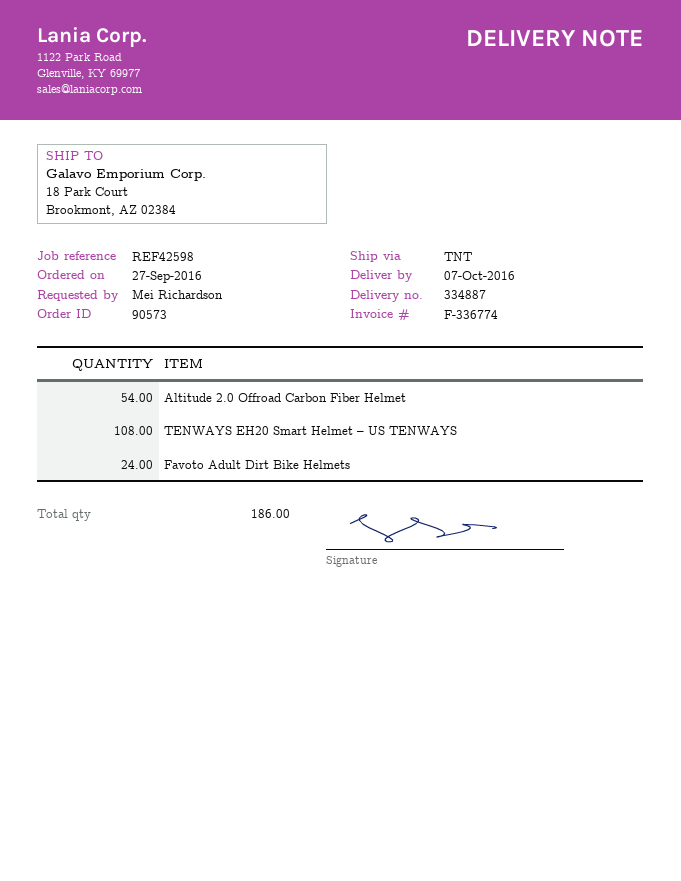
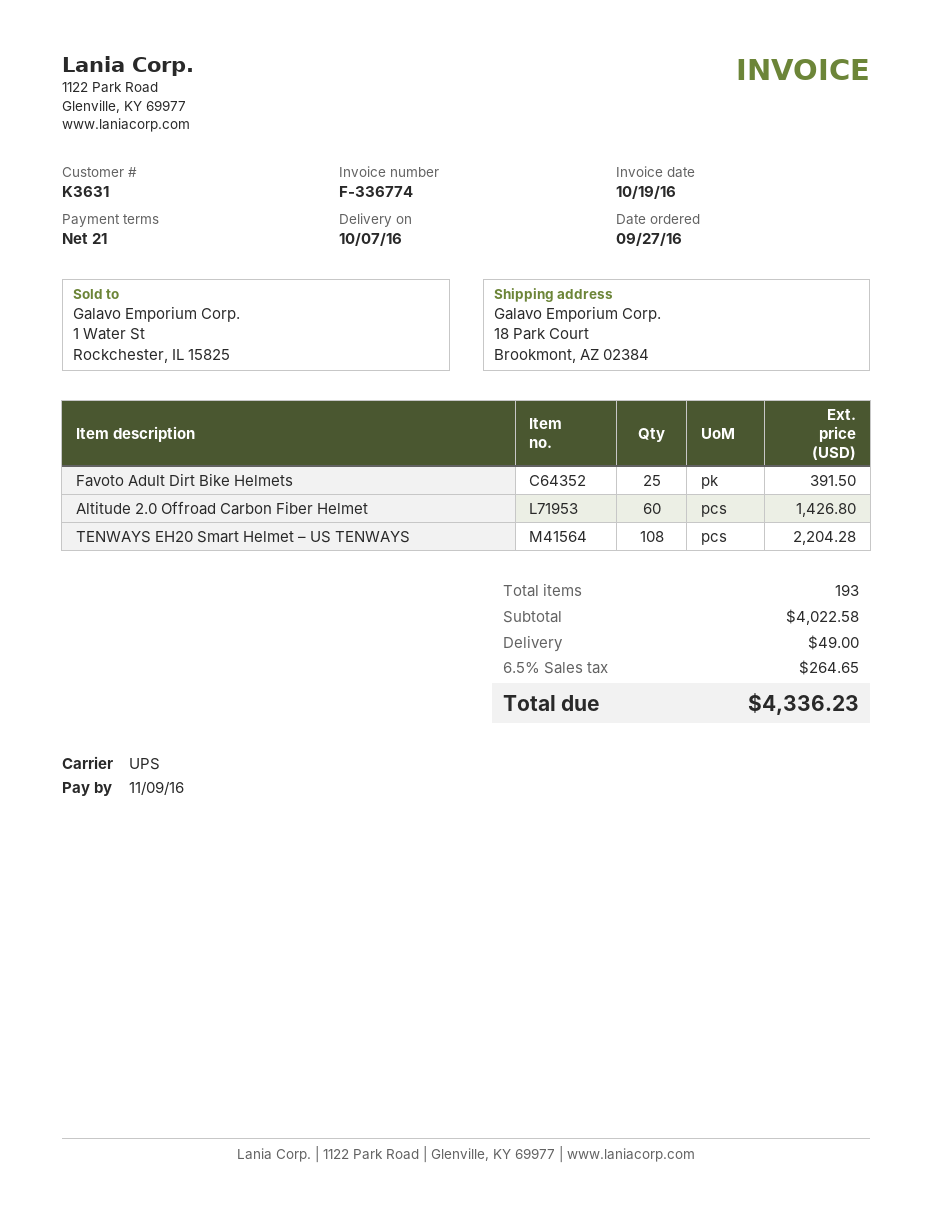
shipping method: TNT -> UPS
Altitude 2.0 Offroad Carbon Fiber Helmet: 54 -> 60
Favoto Adult Dirt Bike Helmets: 24 -> 25
total quantity: 186 -> 193

